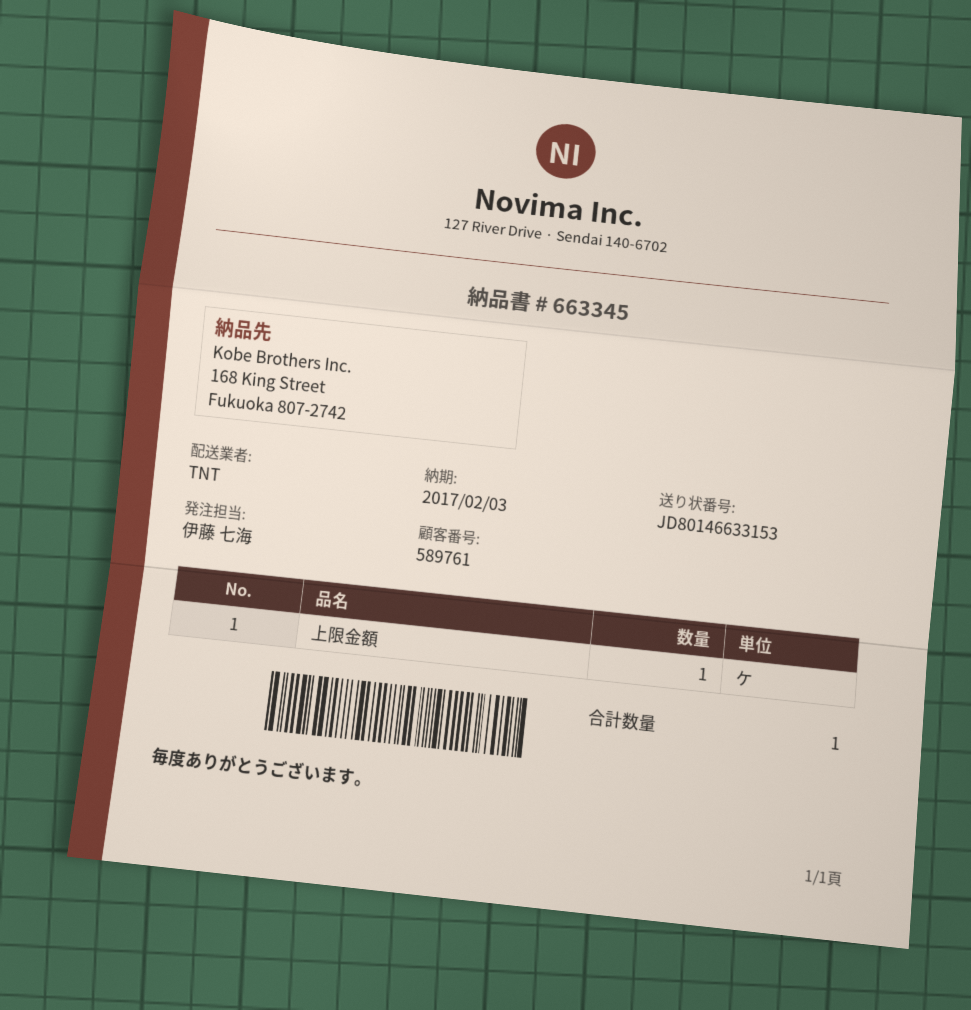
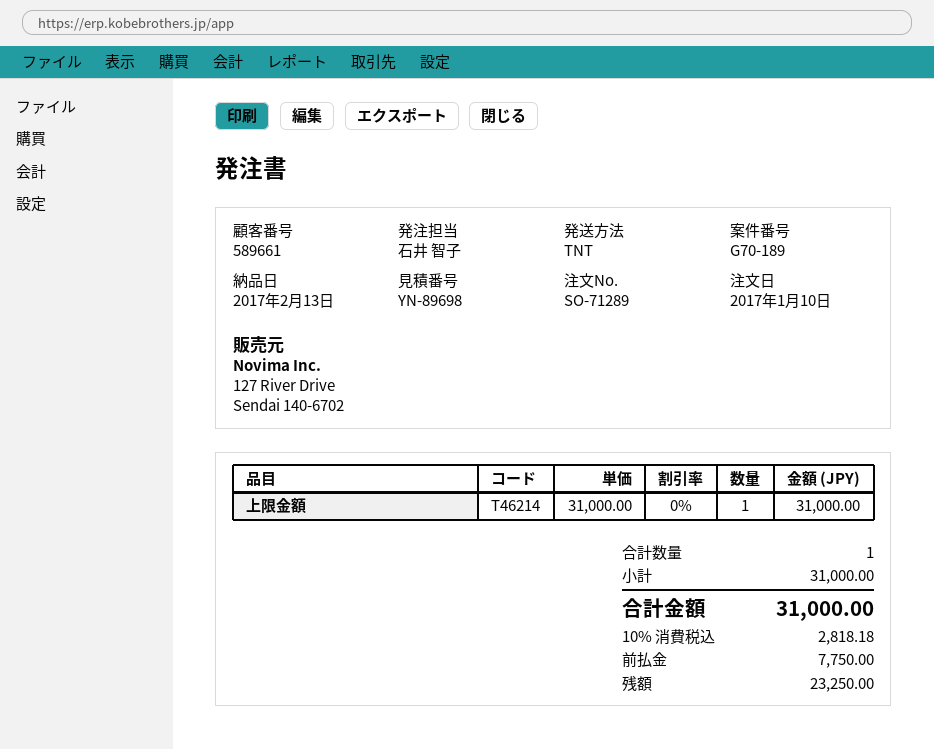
delivery date: 2017-02-03 -> 2017-02-13
customer number: 589761 -> 589661
ordered by: 伊藤 七海 -> 石井 智子

